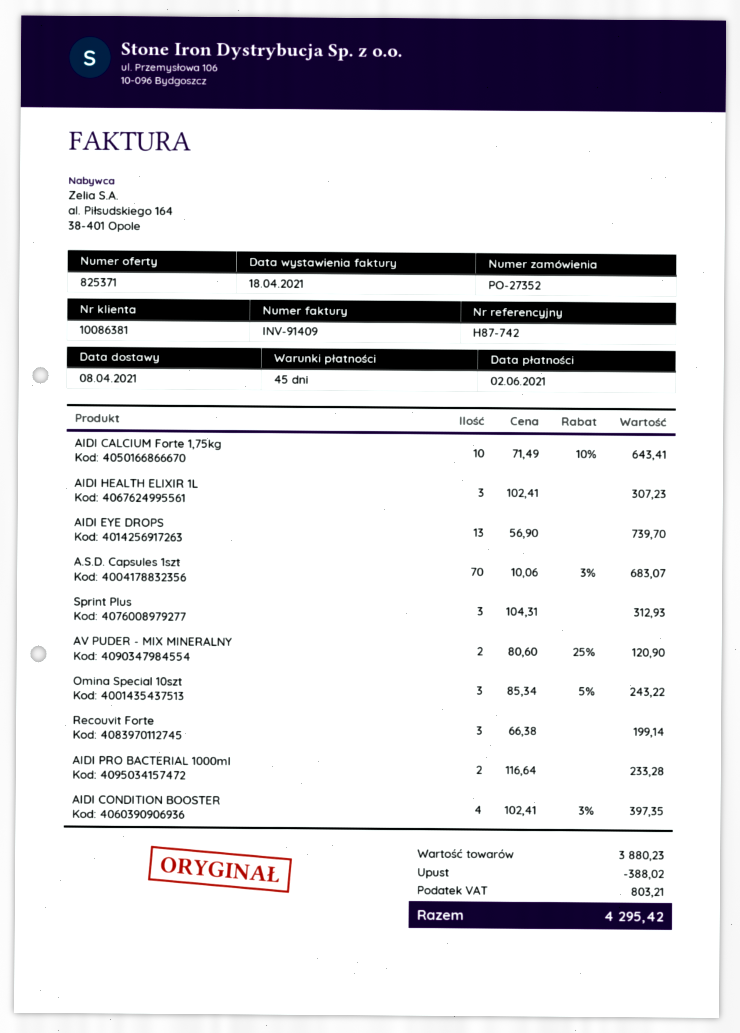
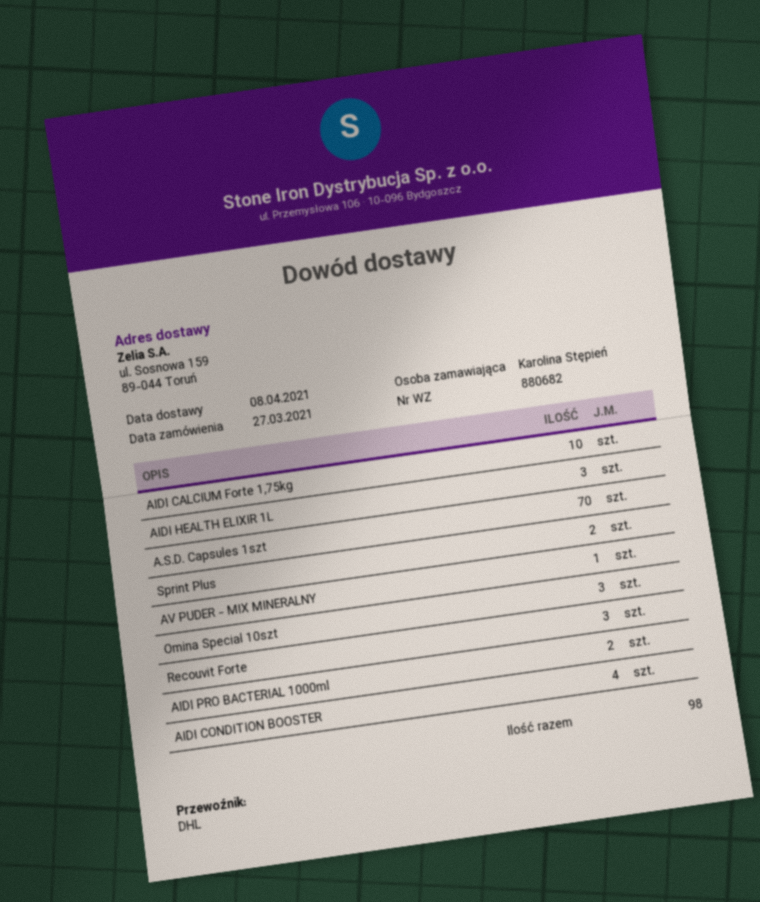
AIDI EYE DROPS: 13 -> none
Sprint Plus: 3 -> 2
AV PUDER - MIX MINERALNY: 2 -> 1

